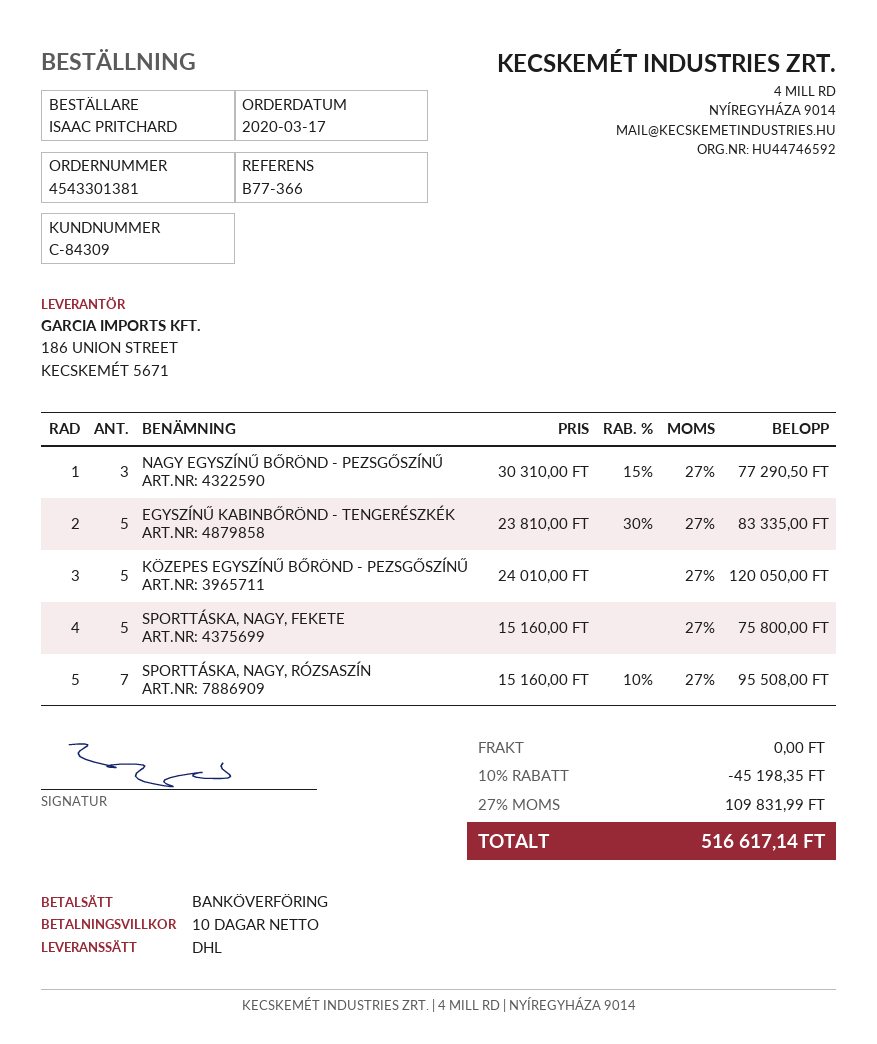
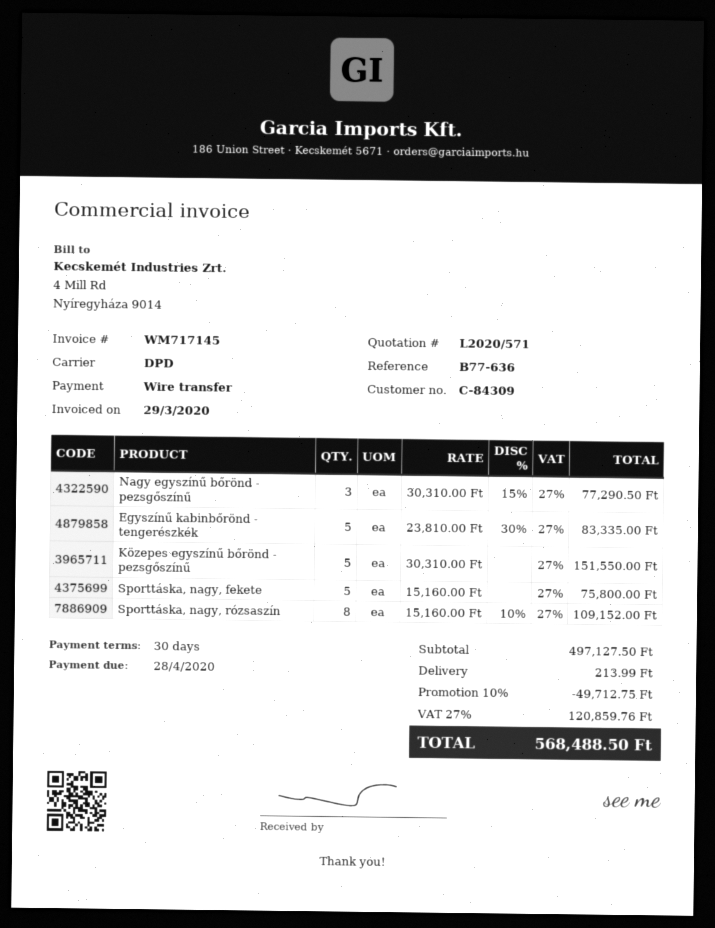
payment terms: 10 days -> 30 days
reference: B77-366 -> B77-636
shipping method: DHL -> DPD
KÖZEPES EGYSZÍNŰ BŐRÖND - PEZSGŐSZÍNŰ: 5 x 24010.00 = 120050.00 -> 5 x 30310.00 = 151550.00
SPORTTÁSKA, NAGY, RÓZSASZÍN: 7 x 15160.00 - 10% = 95508.00 -> 8 x 15160.00 - 10% = 109152.00
discount: 10% = 45198.35 -> 10% = 49712.75
shipping: 0.00 -> 213.99
tax: 27% = 109831.99 -> 27% = 120859.76
total: 516617.14 -> 568488.50

